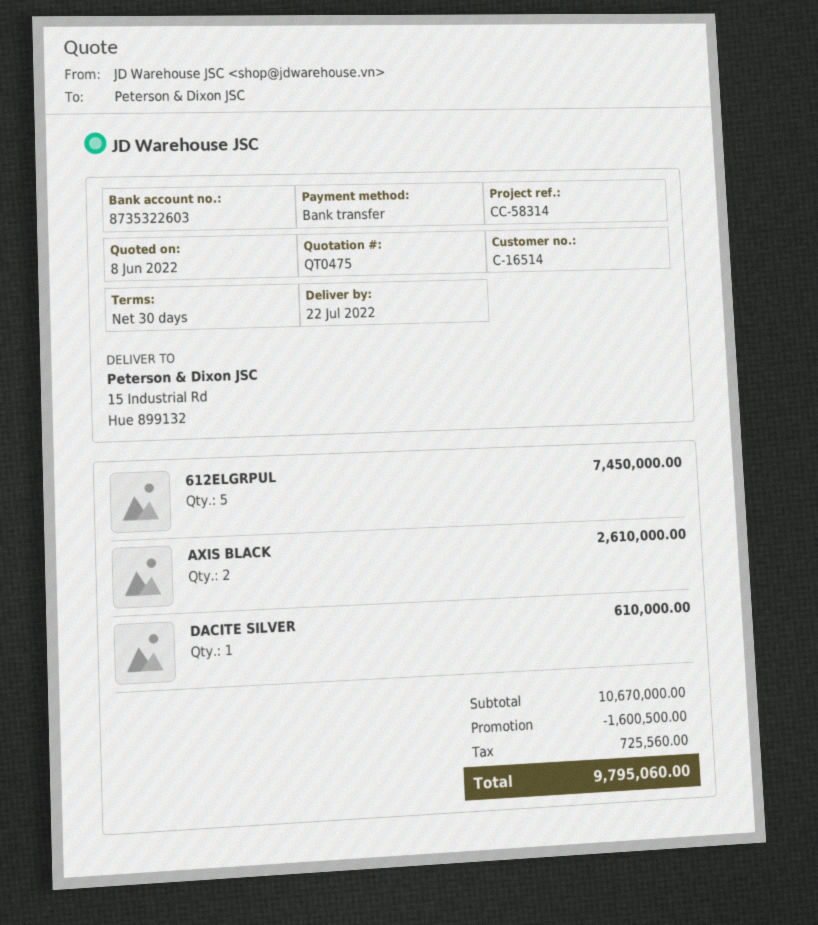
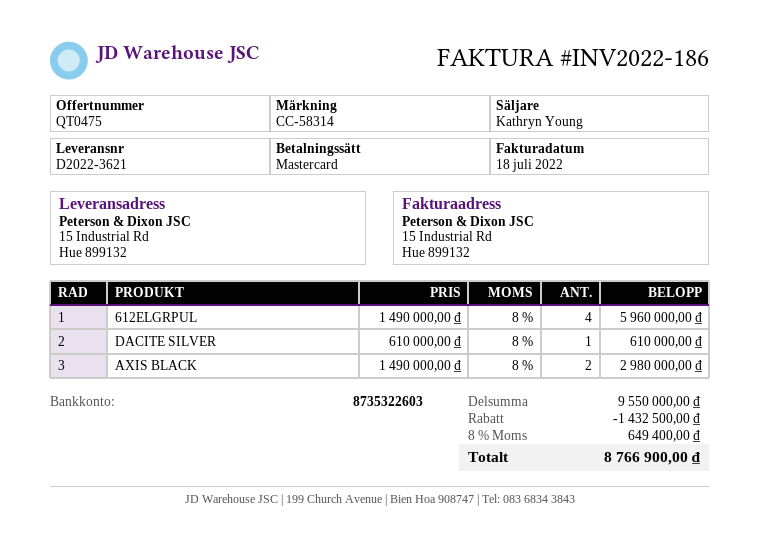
payment method: bank transfer -> Mastercard
612ELGRPUL: 5 for 7450000.00 -> 4 for 5960000.00
AXIS BLACK: 2 for 2610000.00 -> 2 for 2980000.00
subtotal: 10670000.00 -> 9550000.00
discount: 1600500.00 -> 1432500.00
tax: 725560.00 -> 649400.00
total: 9795060.00 -> 8766900.00

